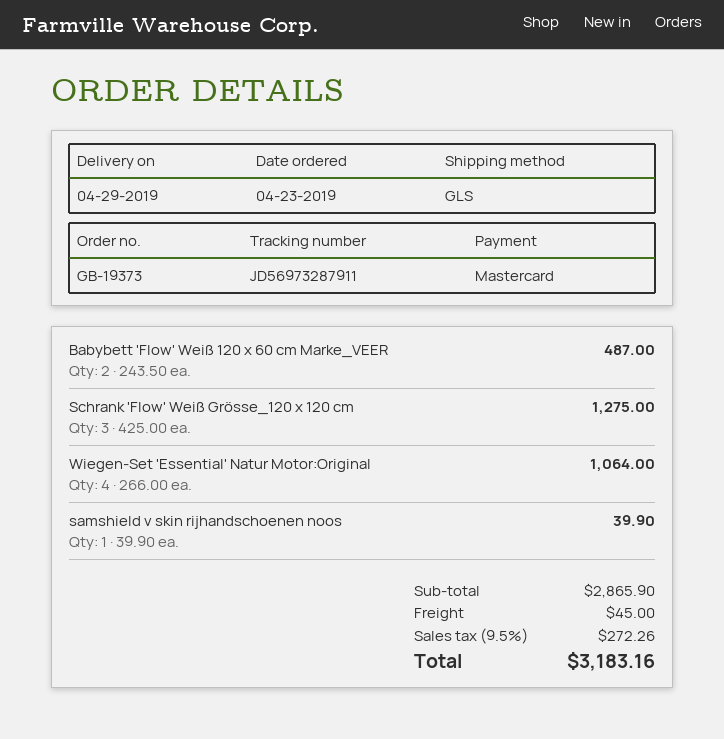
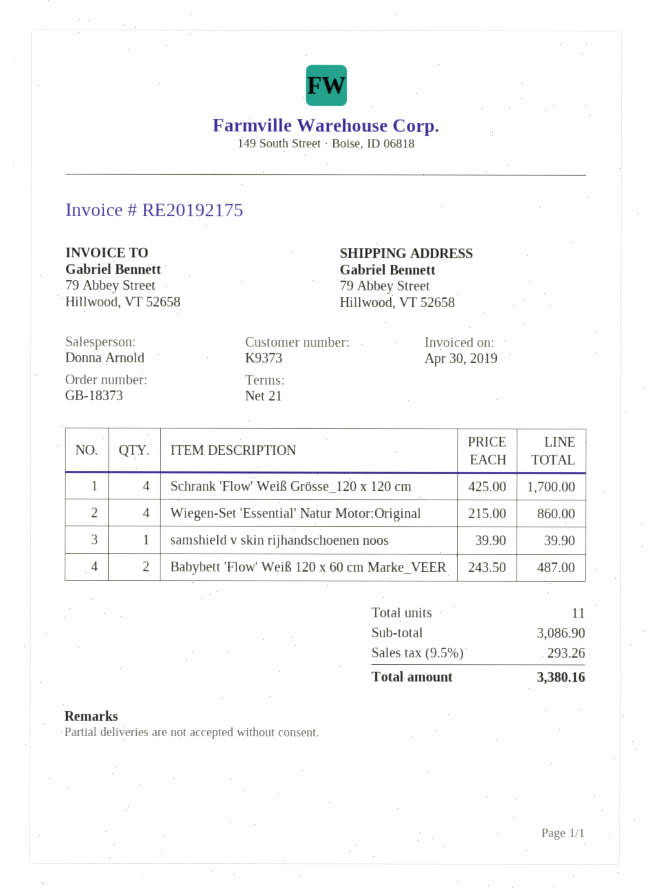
order number: GB-19373 -> GB-18373
Schrank 'Flow' Weiß Grösse_120 x 120 cm: 3 x 425.00 = 1275.00 -> 4 x 425.00 = 1700.00
Wiegen-Set 'Essential' Natur Motor:Original: 4 x 266.00 = 1064.00 -> 4 x 215.00 = 860.00
subtotal: 2865.90 -> 3086.90
shipping: 45.00 -> none
tax: 9.5% = 272.26 -> 9.5% = 293.26
total: 3183.16 -> 3380.16

